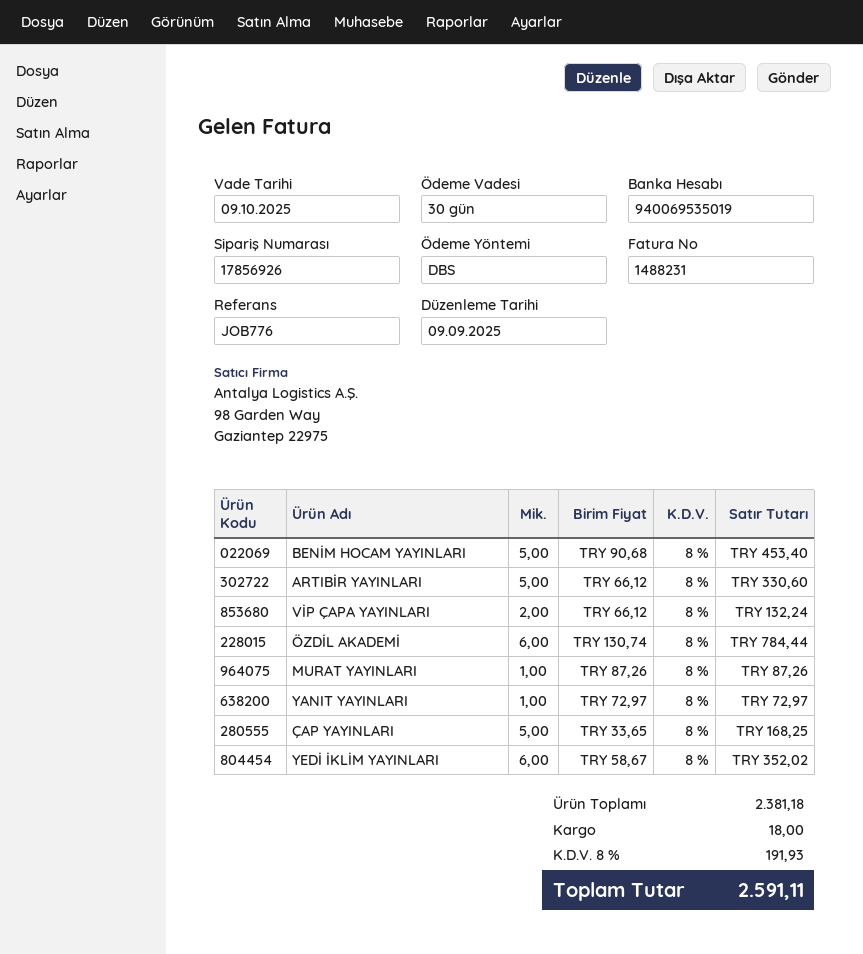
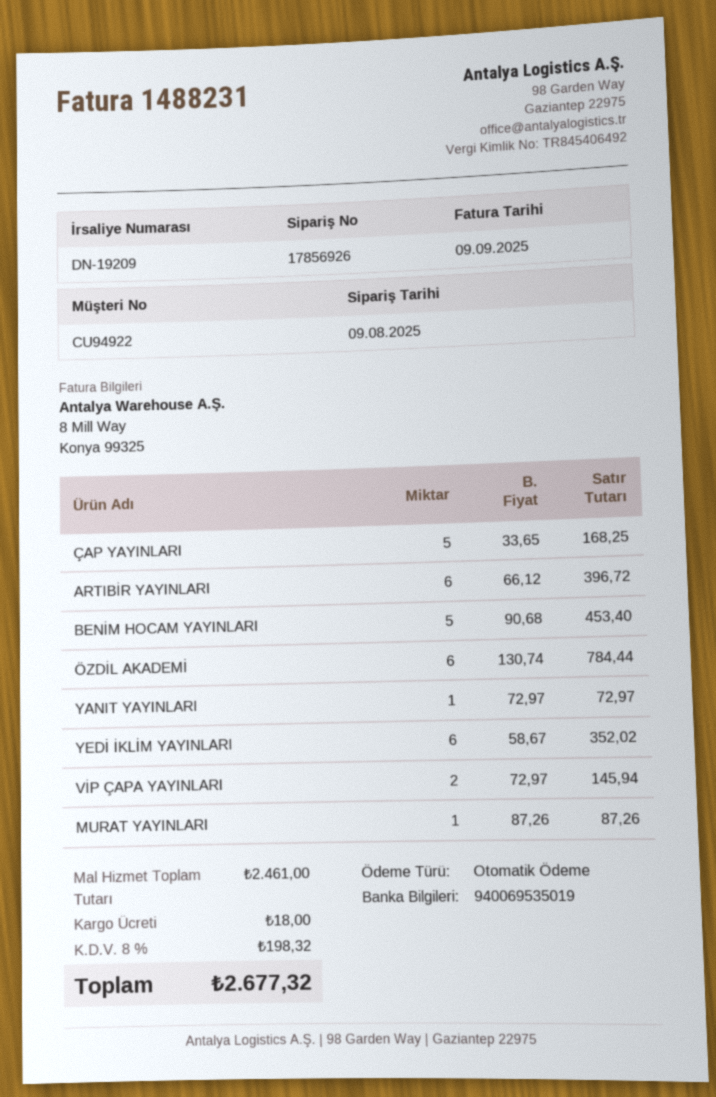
ARTIBİR YAYINLARI: 5 x 66.12 = 330.60 -> 6 x 66.12 = 396.72
VİP ÇAPA YAYINLARI: 2 x 66.12 = 132.24 -> 2 x 72.97 = 145.94
subtotal: 2381.18 -> 2461.00
tax: 8% = 191.93 -> 8% = 198.32
total: 2591.11 -> 2677.32

